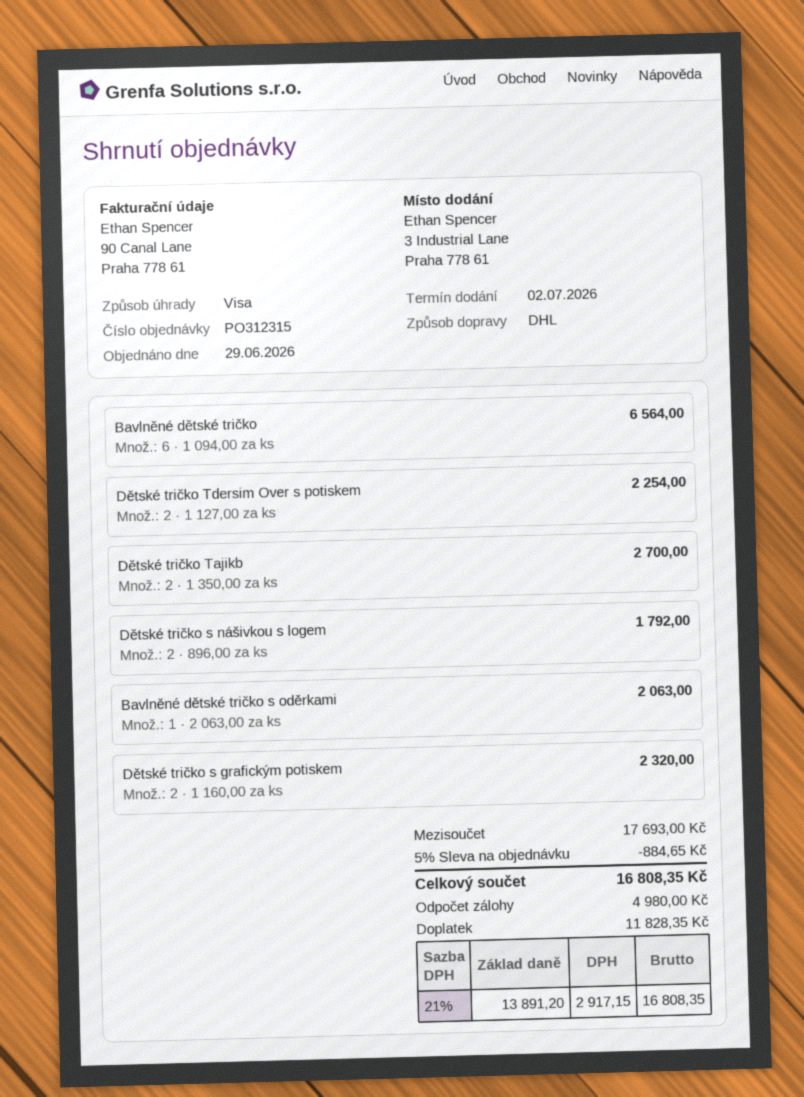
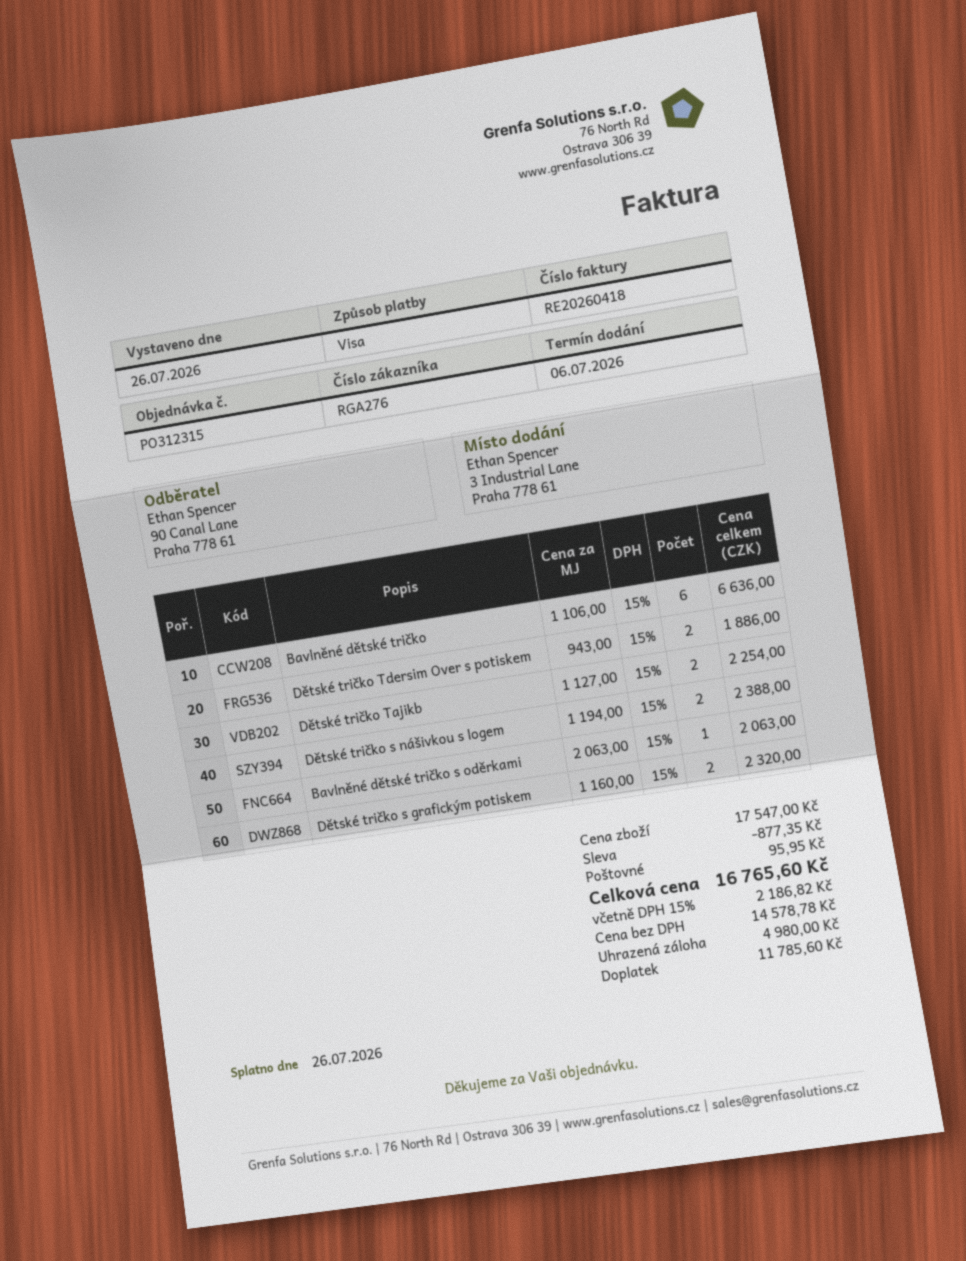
delivery date: 2026-07-02 -> 2026-07-06
Bavlněné dětské tričko: 6 x 1094.00 = 6564.00 -> 6 x 1106.00 = 6636.00
Dětské tričko Tdersim Over s potiskem: 2 x 1127.00 = 2254.00 -> 2 x 943.00 = 1886.00
Dětské tričko Tajikb: 2 x 1350.00 = 2700.00 -> 2 x 1127.00 = 2254.00
Dětské tričko s nášivkou s logem: 2 x 896.00 = 1792.00 -> 2 x 1194.00 = 2388.00
subtotal: 17693.00 -> 17547.00
discount: 884.65 -> 877.35
shipping: none -> 95.95
net: 13891.20 -> 14578.78
tax: 21% = 2917.15 -> 15% = 2186.82
total: 16808.35 -> 16765.60
balance: 11828.35 -> 11785.60

